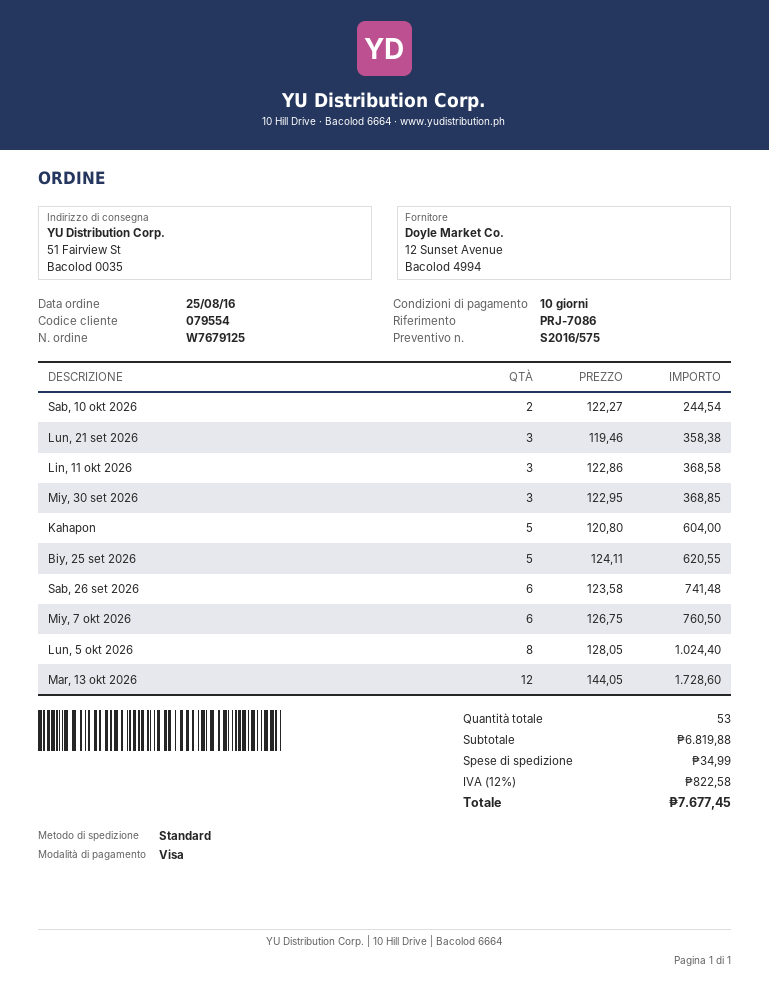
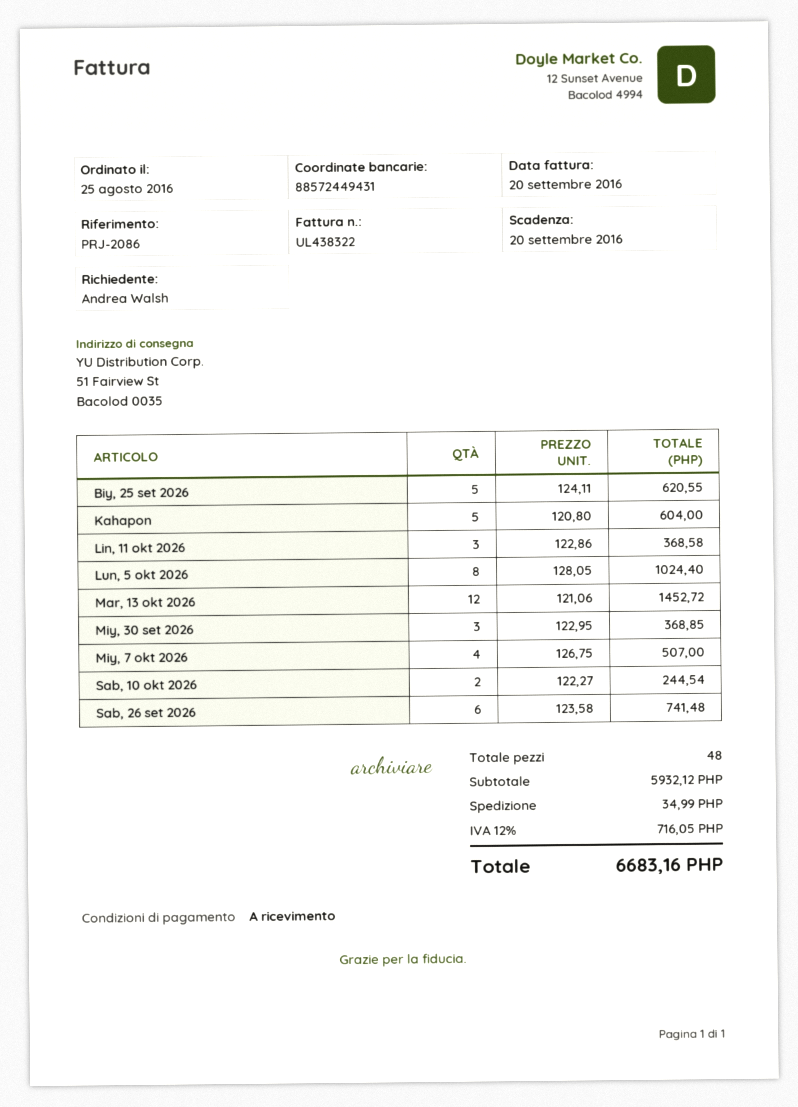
payment terms: 10 days -> on receipt
reference: PRJ-7086 -> PRJ-2086
Lun, 21 set 2026: 3 x 119.46 = 358.38 -> none
Miy, 7 okt 2026: 6 x 126.75 = 760.50 -> 4 x 126.75 = 507.00
Mar, 13 okt 2026: 12 x 144.05 = 1728.60 -> 12 x 121.06 = 1452.72
total quantity: 53 -> 48
subtotal: 6819.88 -> 5932.12
tax: 12% = 822.58 -> 12% = 716.05
total: 7677.45 -> 6683.16

